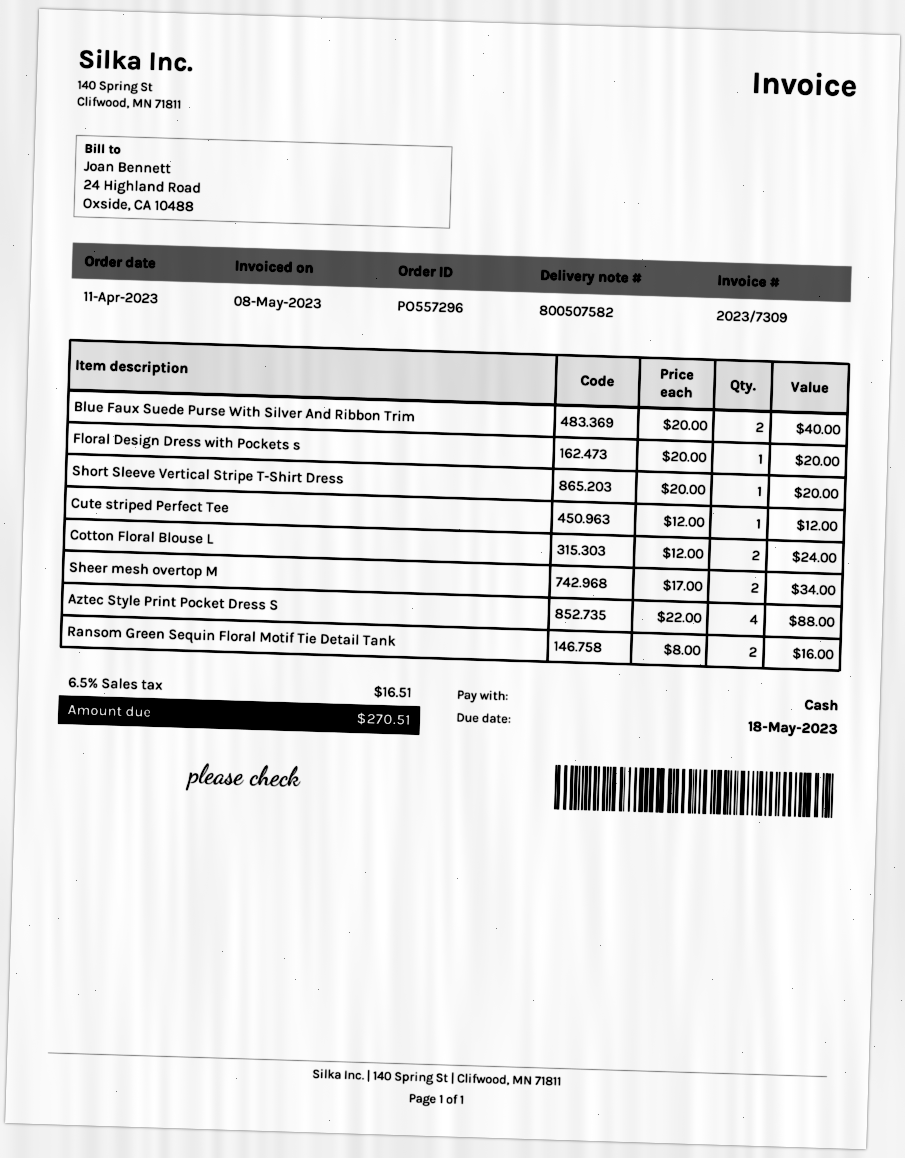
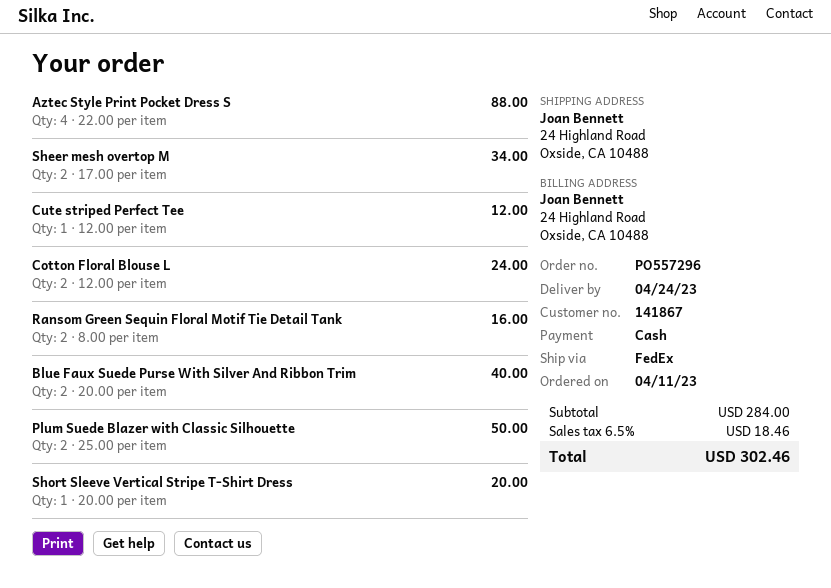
Floral Design Dress with Pockets s: 1 x 20.00 = 20.00 -> none
Plum Suede Blazer with Classic Silhouette: none -> 2 x 25.00 = 50.00
tax: 6.5% = 16.51 -> 6.5% = 18.46
total: 270.51 -> 302.46

